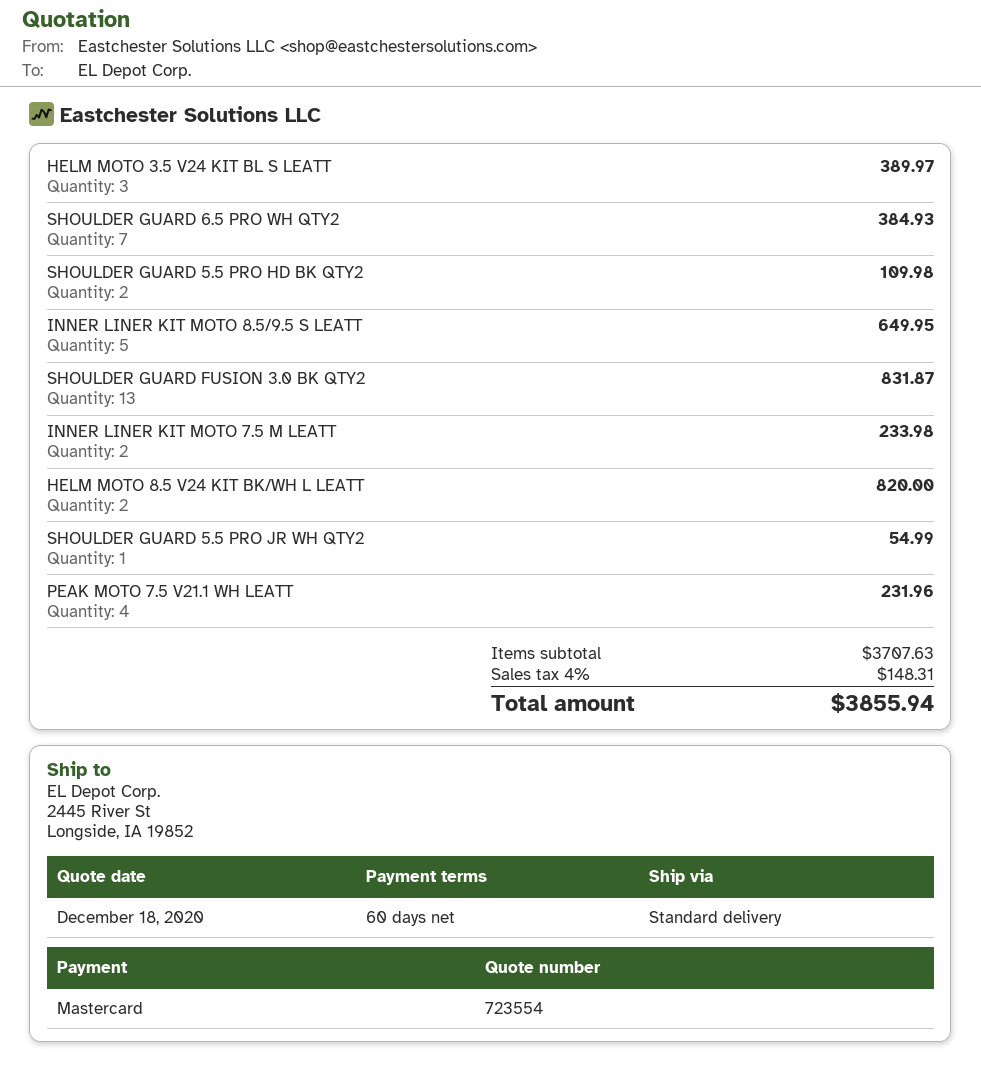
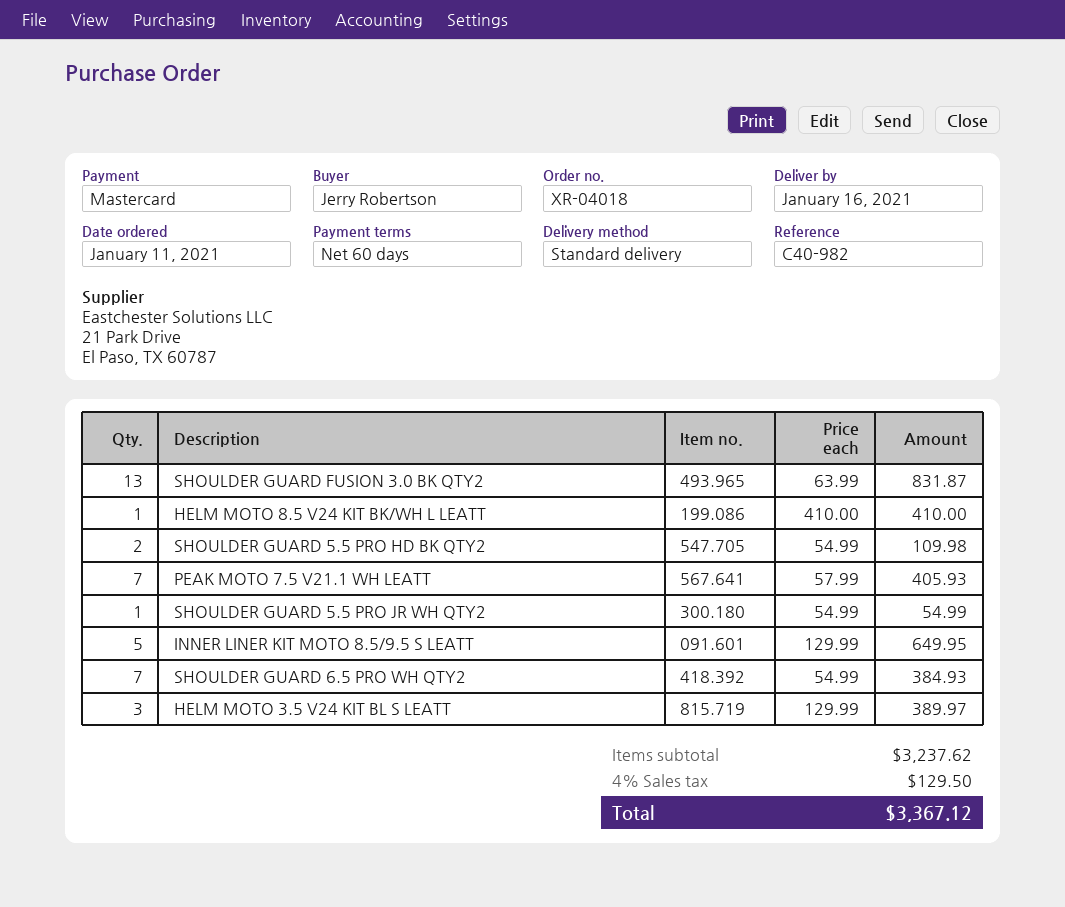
INNER LINER KIT MOTO 7.5 M LEATT: 2 for 233.98 -> none
HELM MOTO 8.5 V24 KIT BK/WH L LEATT: 2 for 820.00 -> 1 for 410.00
PEAK MOTO 7.5 V21.1 WH LEATT: 4 for 231.96 -> 7 for 405.93
subtotal: 3707.63 -> 3237.62
tax: 4% = 148.31 -> 4% = 129.50
total: 3855.94 -> 3367.12

